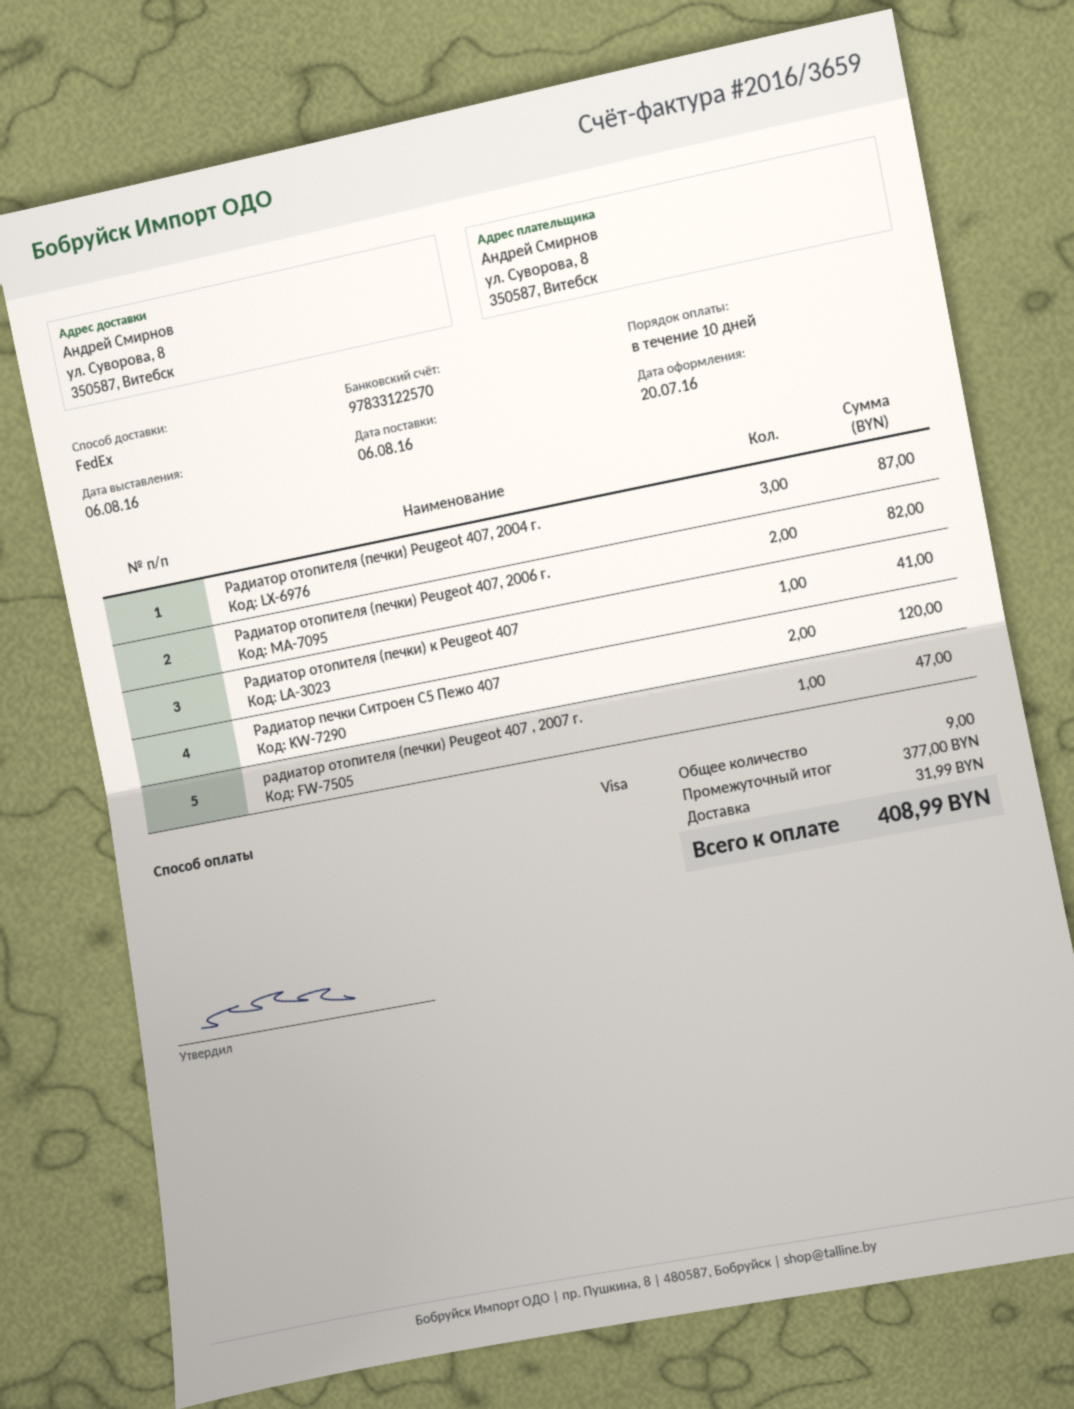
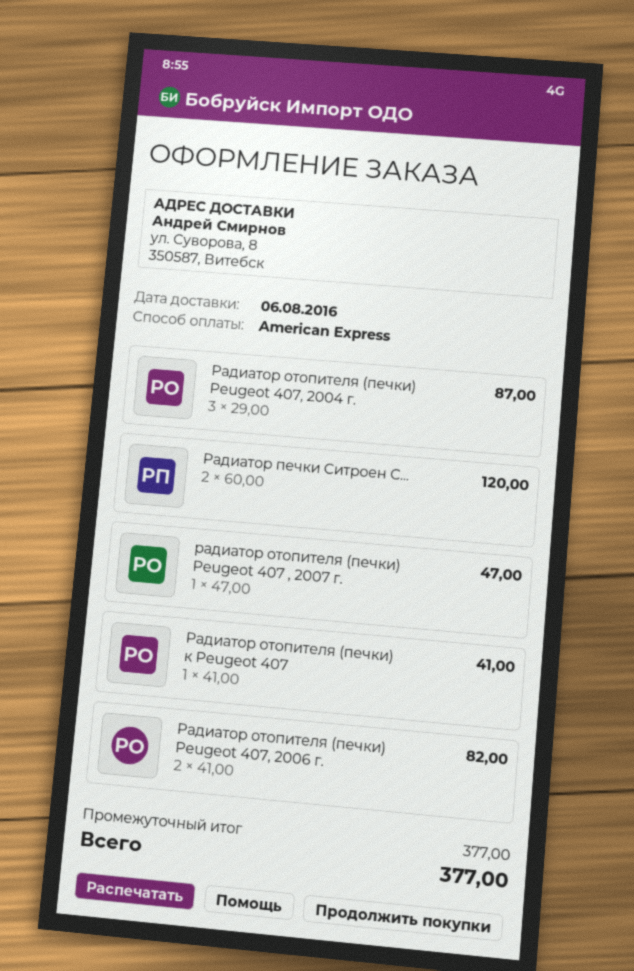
payment method: Visa -> American Express
shipping: 31.99 -> none
total: 408.99 -> 377.00

